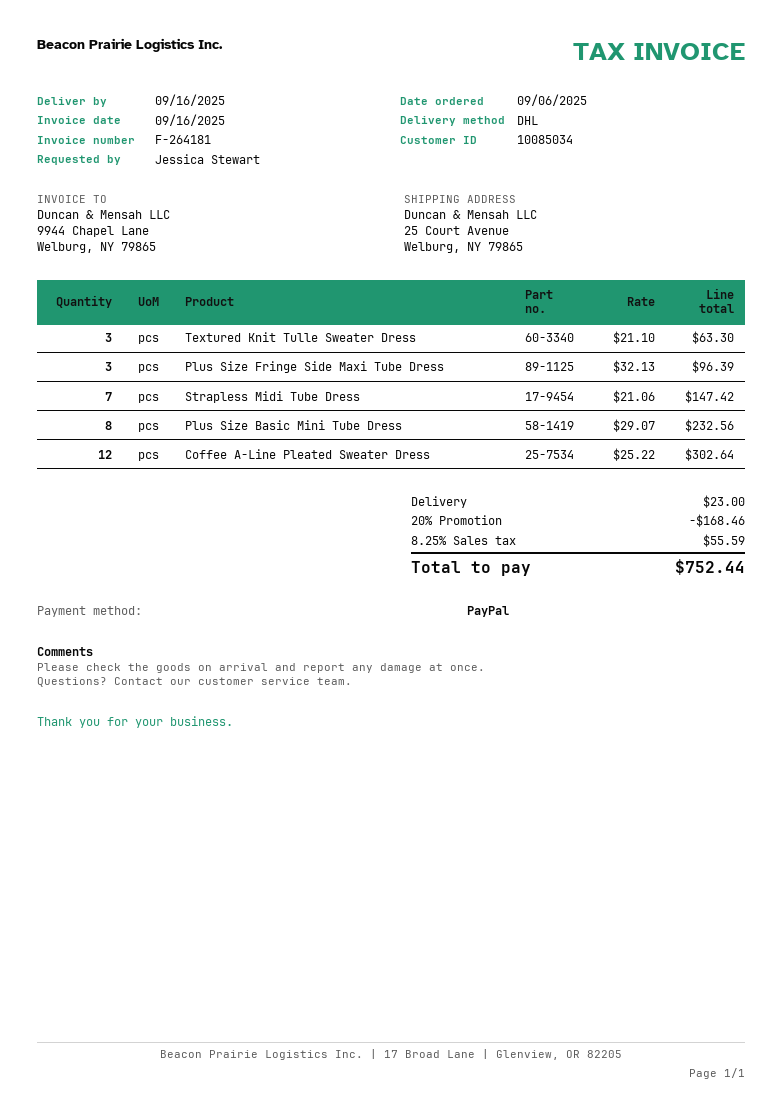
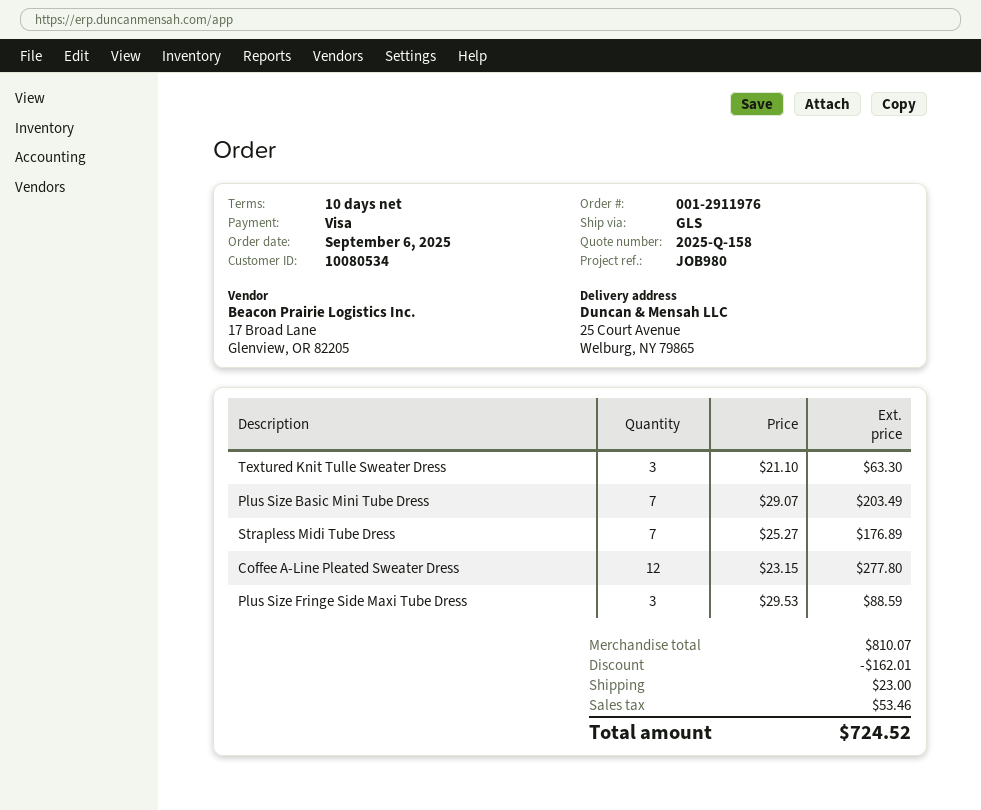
customer number: 10085034 -> 10080534
payment method: PayPal -> Visa
shipping method: DHL -> GLS
Plus Size Fringe Side Maxi Tube Dress: 3 x 32.13 = 96.39 -> 3 x 29.53 = 88.59
Strapless Midi Tube Dress: 7 x 21.06 = 147.42 -> 7 x 25.27 = 176.89
Plus Size Basic Mini Tube Dress: 8 x 29.07 = 232.56 -> 7 x 29.07 = 203.49
Coffee A-Line Pleated Sweater Dress: 12 x 25.22 = 302.64 -> 12 x 23.15 = 277.80
discount: 168.46 -> 162.01
tax: 55.59 -> 53.46
total: 752.44 -> 724.52

